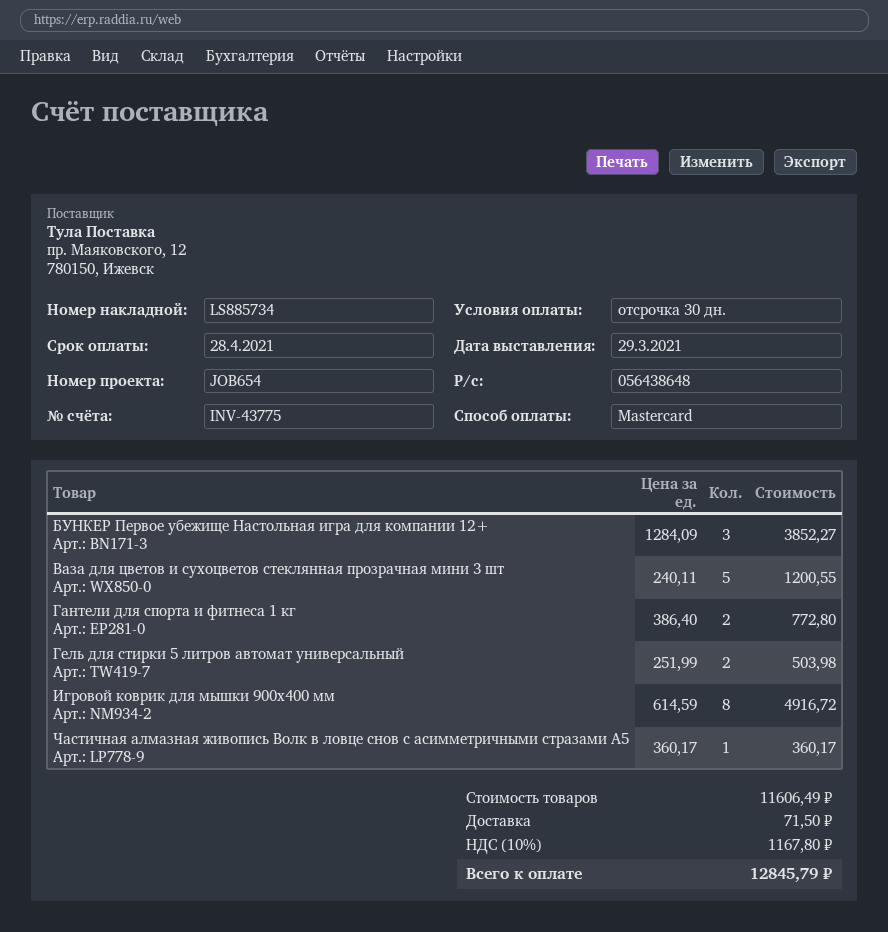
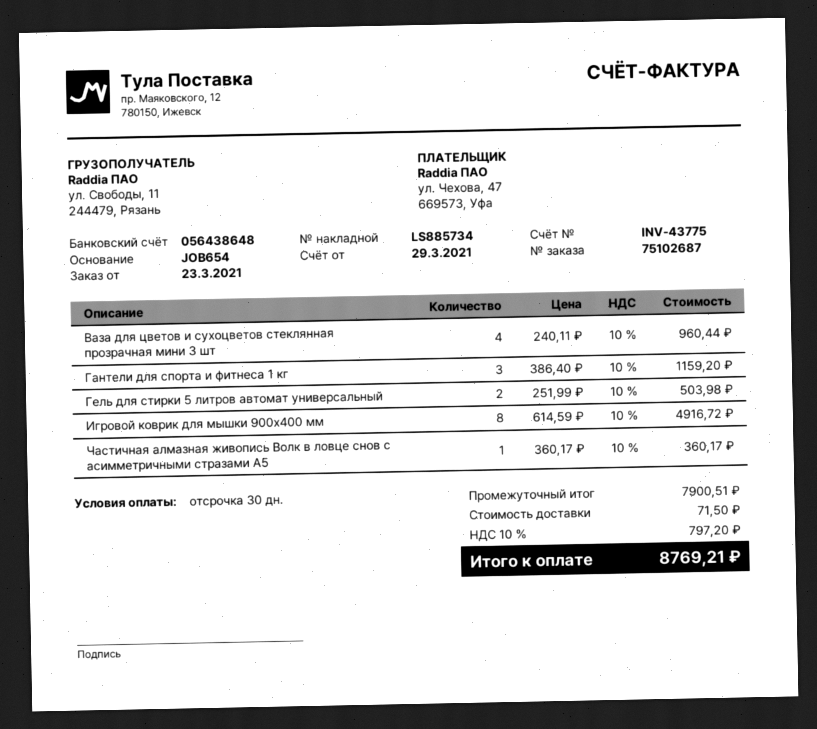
БУНКЕР Первое убежище Настольная игра для компании 12+: 3 x 1284.09 = 3852.27 -> none
Ваза для цветов и сухоцветов стеклянная прозрачная мини 3 шт: 5 x 240.11 = 1200.55 -> 4 x 240.11 = 960.44
Гантели для спорта и фитнеса 1 кг: 2 x 386.40 = 772.80 -> 3 x 386.40 = 1159.20
subtotal: 11606.49 -> 7900.51
tax: 10% = 1167.80 -> 10% = 797.20
total: 12845.79 -> 8769.21

